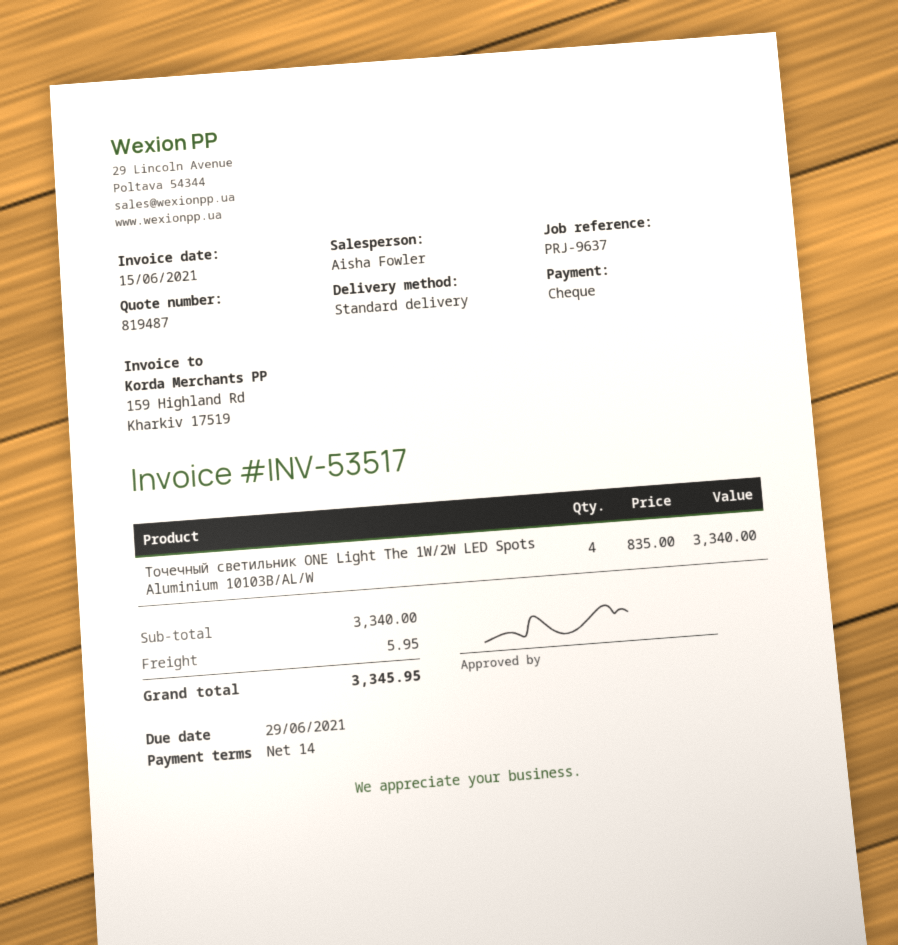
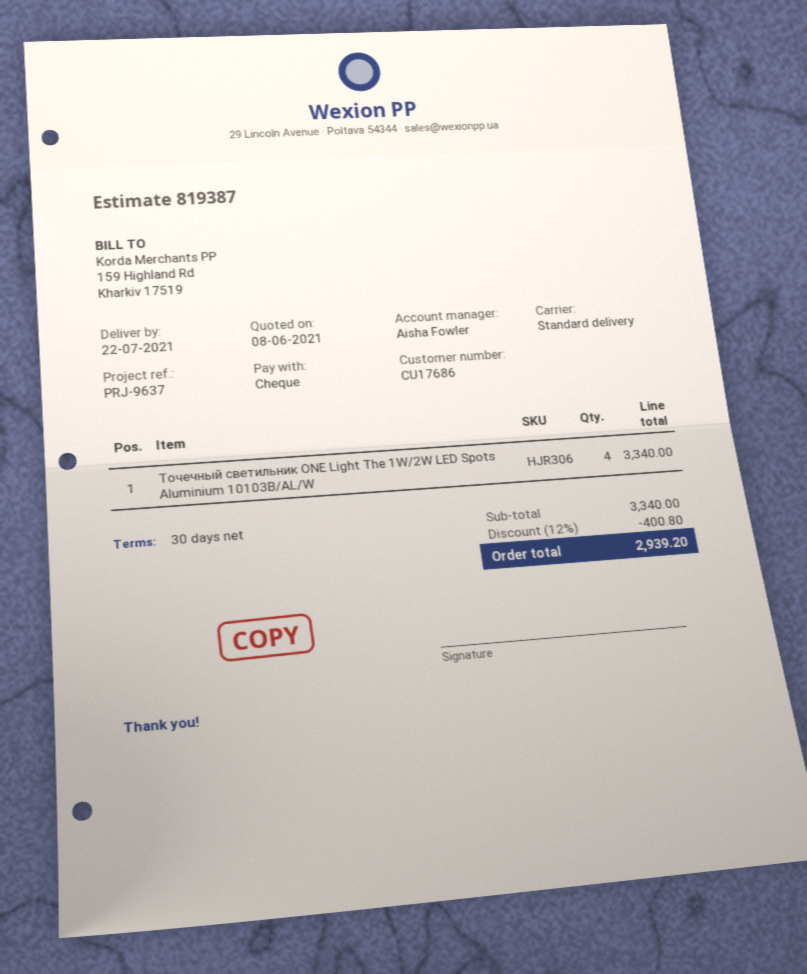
quote number: 819487 -> 819387
payment terms: 14 days -> 30 days
discount: none -> 12% = 400.80
shipping: 5.95 -> none
total: 3345.95 -> 2939.20

